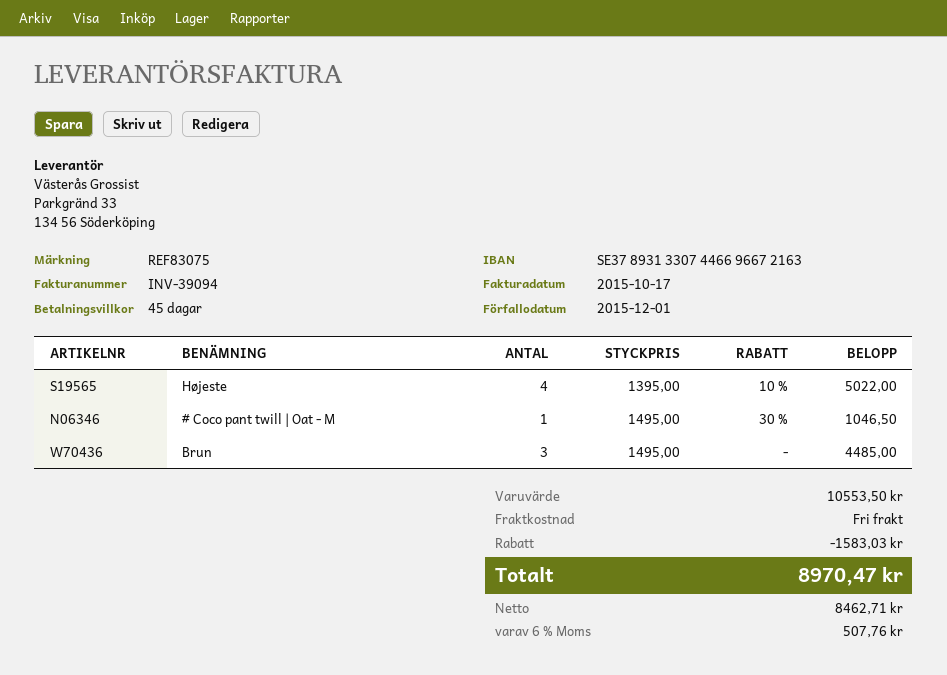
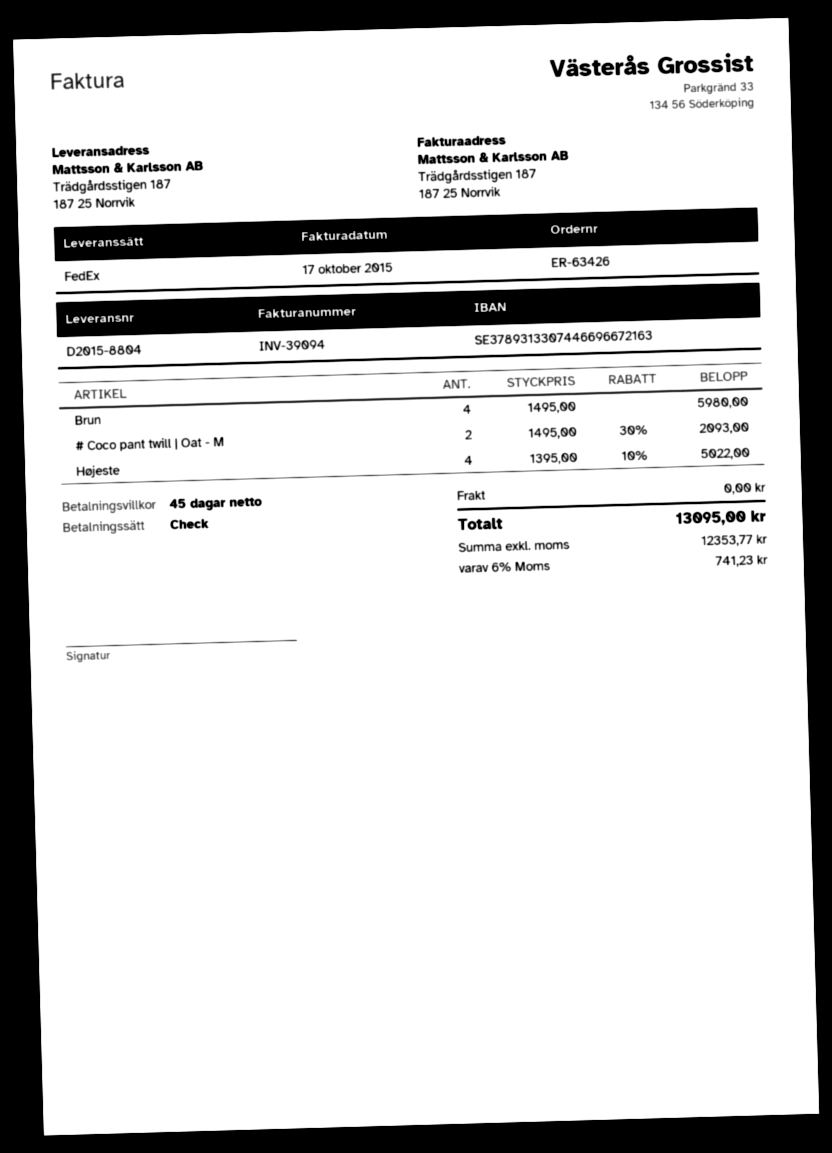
# Coco pant twill | Oat - M: 1 x 1495.00 - 30% = 1046.50 -> 2 x 1495.00 - 30% = 2093.00
Brun: 3 x 1495.00 = 4485.00 -> 4 x 1495.00 = 5980.00
discount: 1583.03 -> none
net: 8462.71 -> 12353.77
tax: 6% = 507.76 -> 6% = 741.23
total: 8970.47 -> 13095.00

